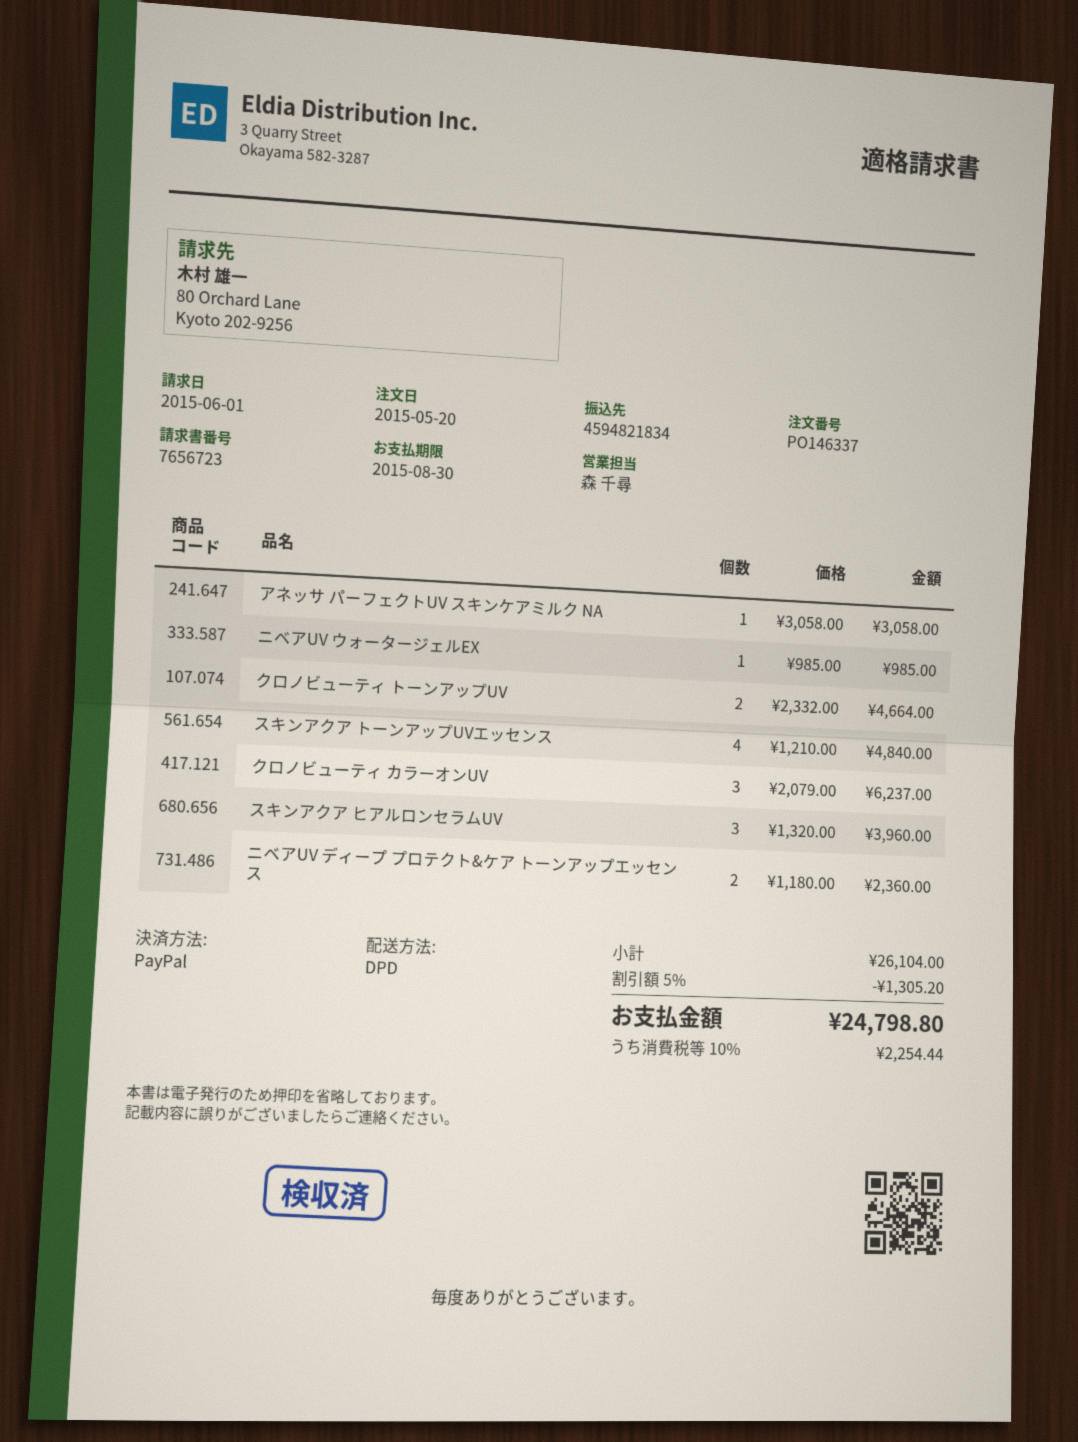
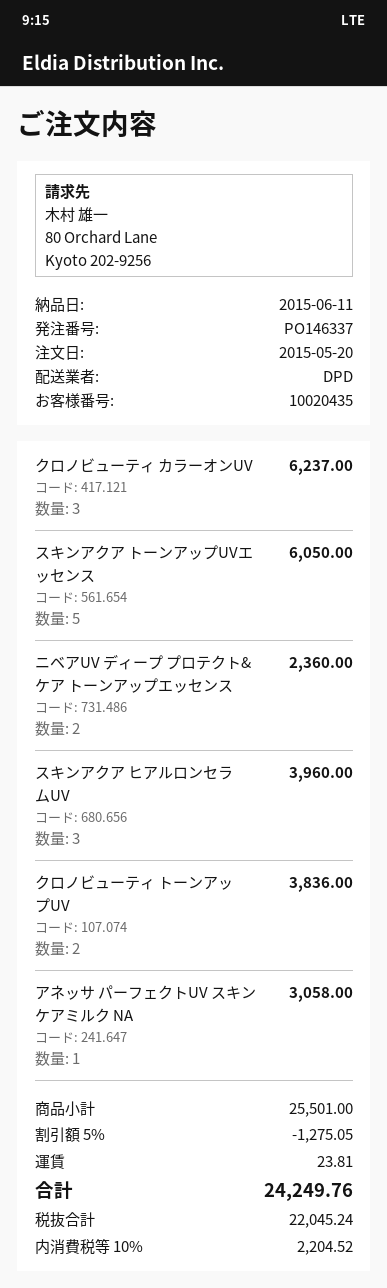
ニベアUV ウォータージェルEX: 1 for 985.00 -> none
クロノビューティ トーンアップUV: 2 for 4664.00 -> 2 for 3836.00
スキンアクア トーンアップUVエッセンス: 4 for 4840.00 -> 5 for 6050.00
subtotal: 26104.00 -> 25501.00
discount: 5% = 1305.20 -> 5% = 1275.05
shipping: none -> 23.81
tax: 10% = 2254.44 -> 10% = 2204.52
total: 24798.80 -> 24249.76

